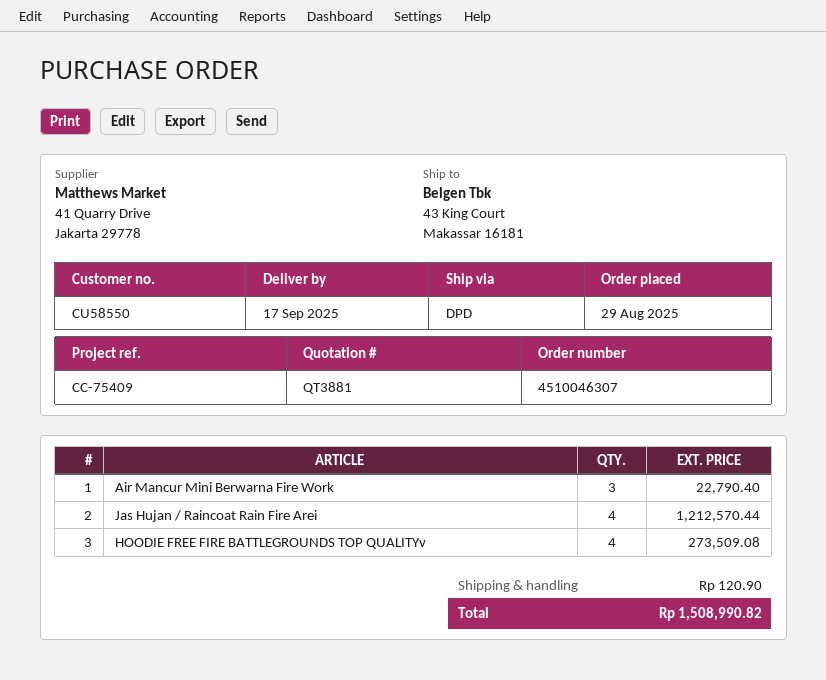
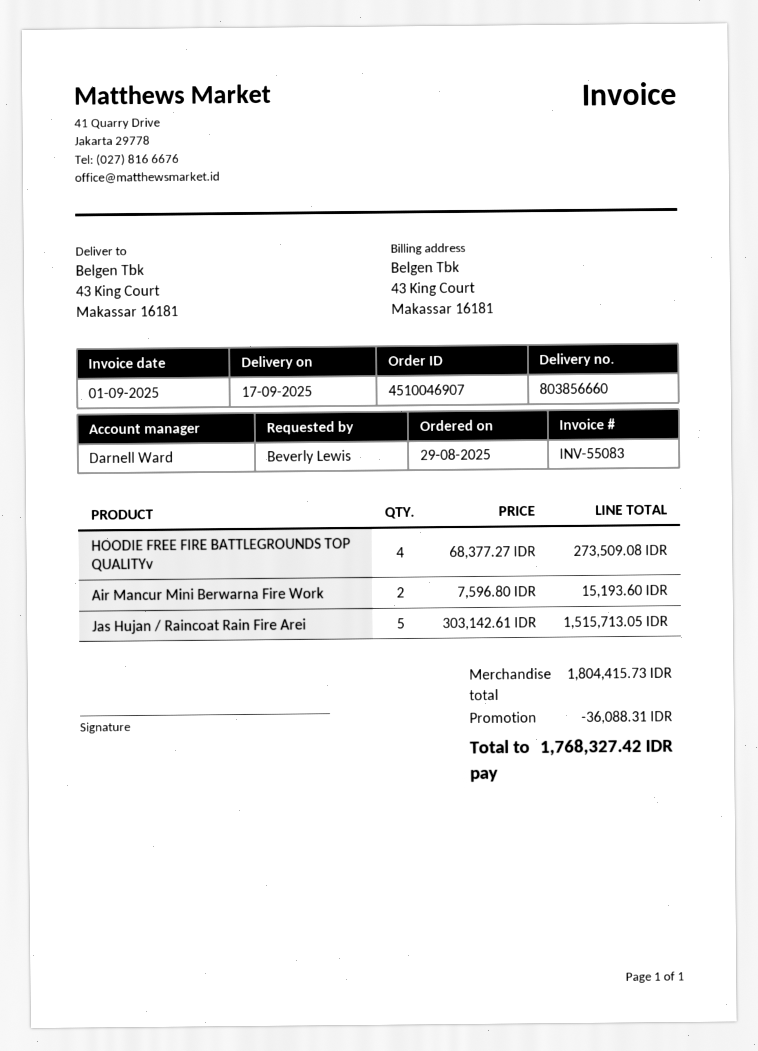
order number: 4510046307 -> 4510046907
Air Mancur Mini Berwarna Fire Work: 3 for 22790.40 -> 2 for 15193.60
Jas Hujan / Raincoat Rain Fire Arei: 4 for 1212570.44 -> 5 for 1515713.05
discount: none -> 36088.31
shipping: 120.90 -> none
total: 1508990.82 -> 1768327.42

